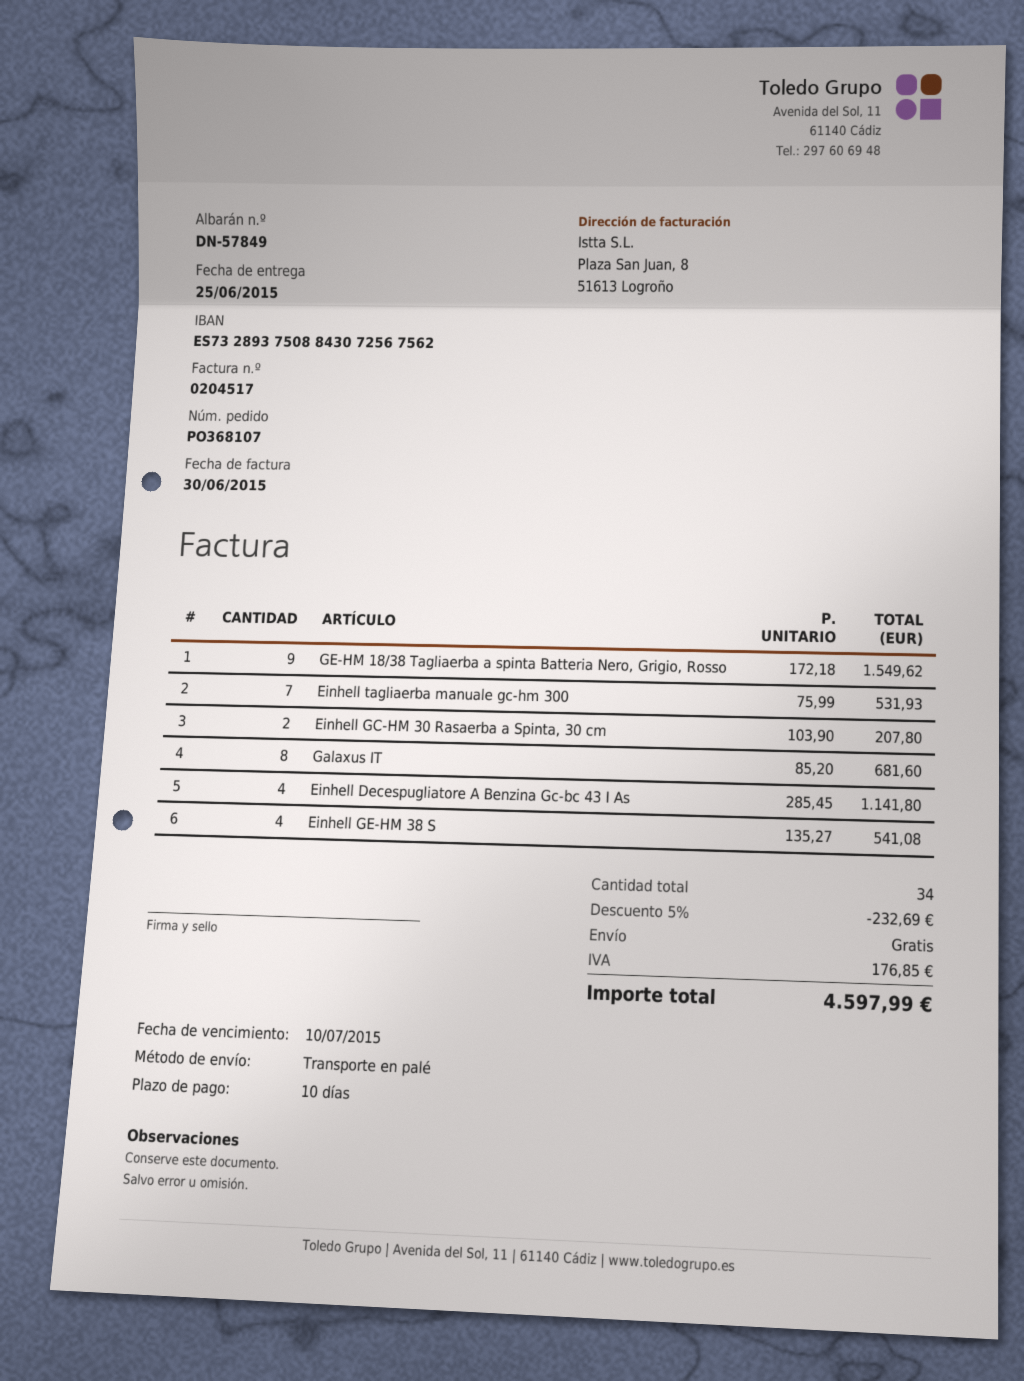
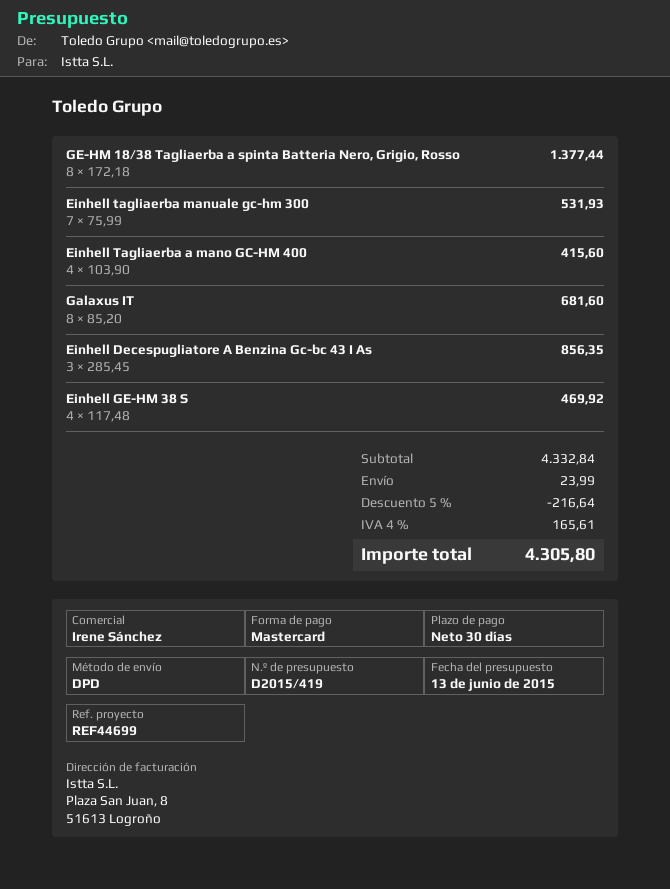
payment terms: 10 days -> 30 days
shipping method: pallet freight -> DPD
GE-HM 18/38 Tagliaerba a spinta Batteria Nero, Grigio, Rosso: 9 x 172.18 = 1549.62 -> 8 x 172.18 = 1377.44
Einhell GC-HM 30 Rasaerba a Spinta, 30 cm: 2 x 103.90 = 207.80 -> none
Einhell Decespugliatore A Benzina Gc-bc 43 I As: 4 x 285.45 = 1141.80 -> 3 x 285.45 = 856.35
Einhell GE-HM 38 S: 4 x 135.27 = 541.08 -> 4 x 117.48 = 469.92
Einhell Tagliaerba a mano GC-HM 400: none -> 4 x 103.90 = 415.60
discount: 5% = 232.69 -> 5% = 216.64
shipping: 0.00 -> 23.99
tax: 176.85 -> 165.61
total: 4597.99 -> 4305.80

